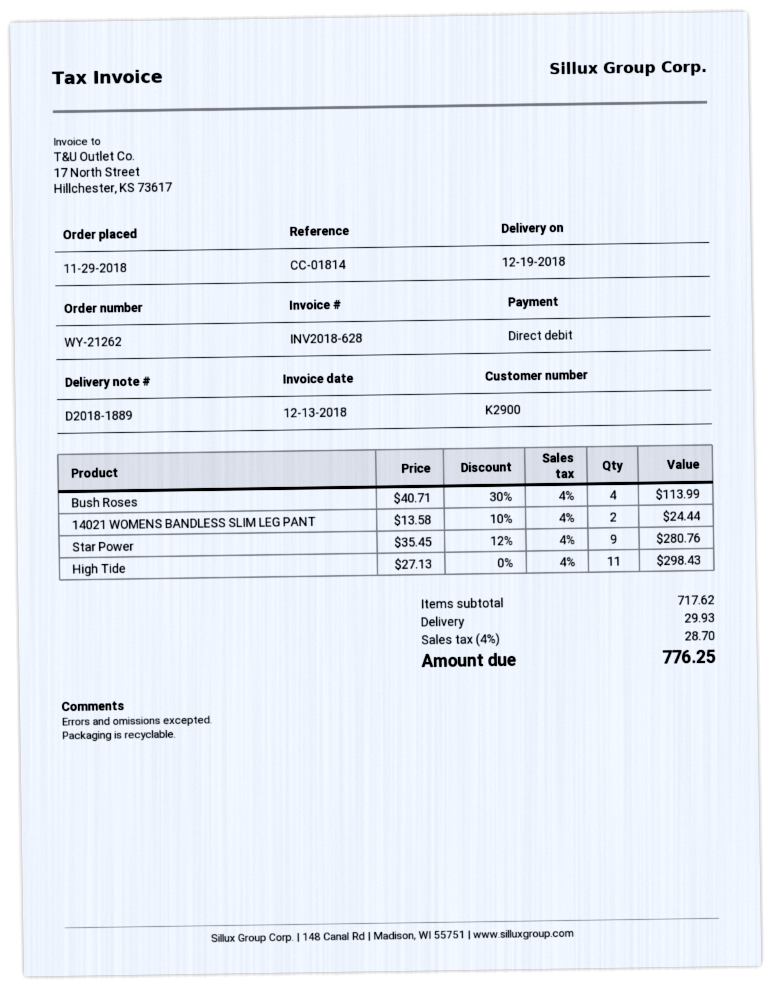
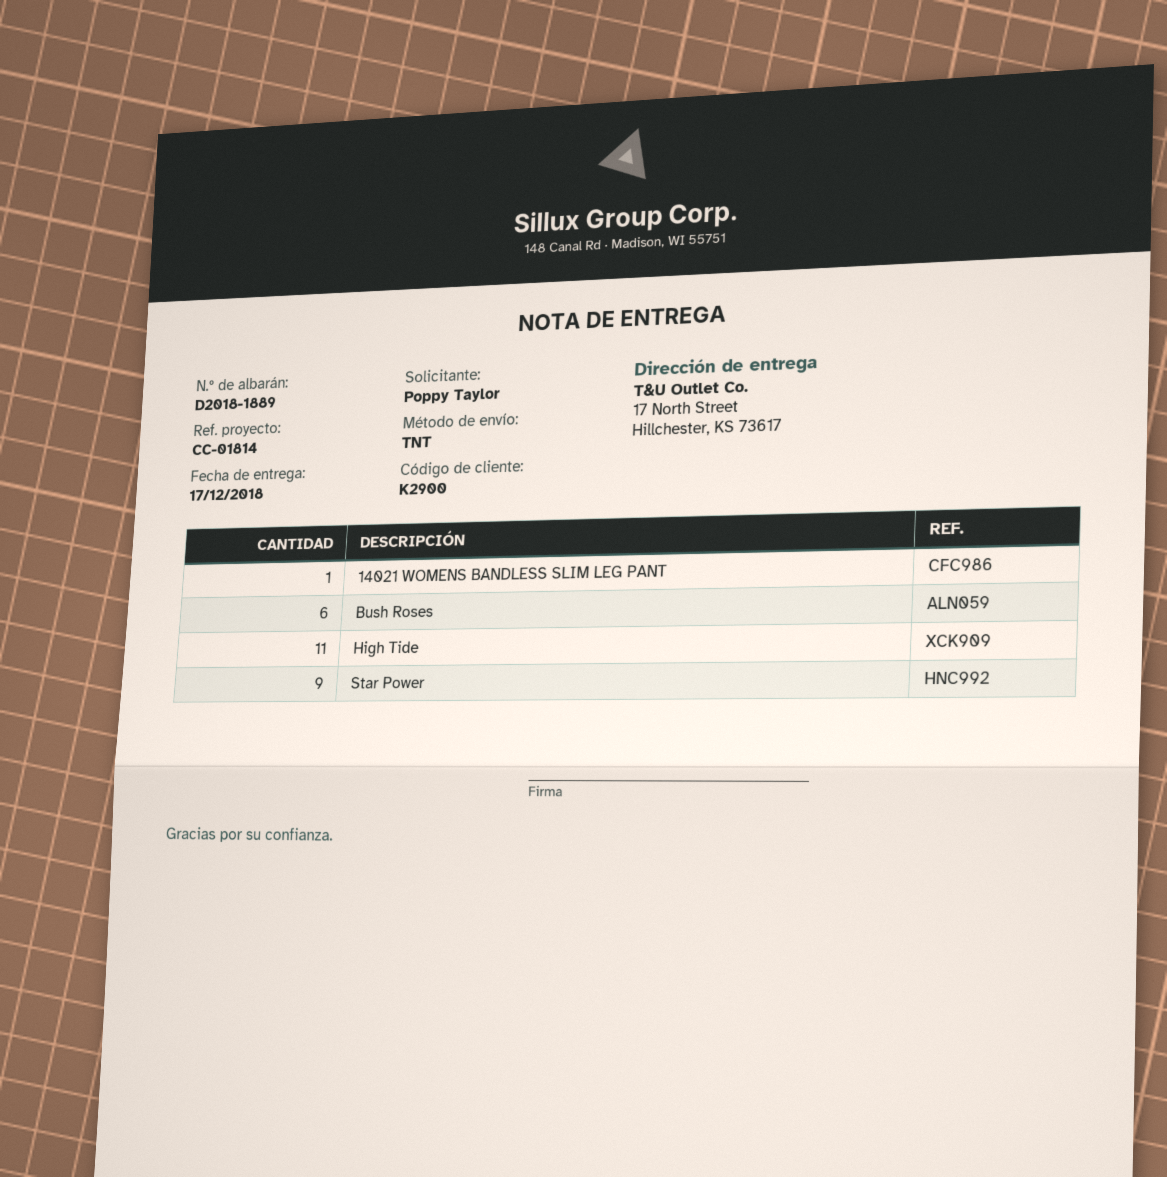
delivery date: 2018-12-19 -> 2018-12-17
Bush Roses: 4 -> 6
14021 WOMENS BANDLESS SLIM LEG PANT: 2 -> 1

